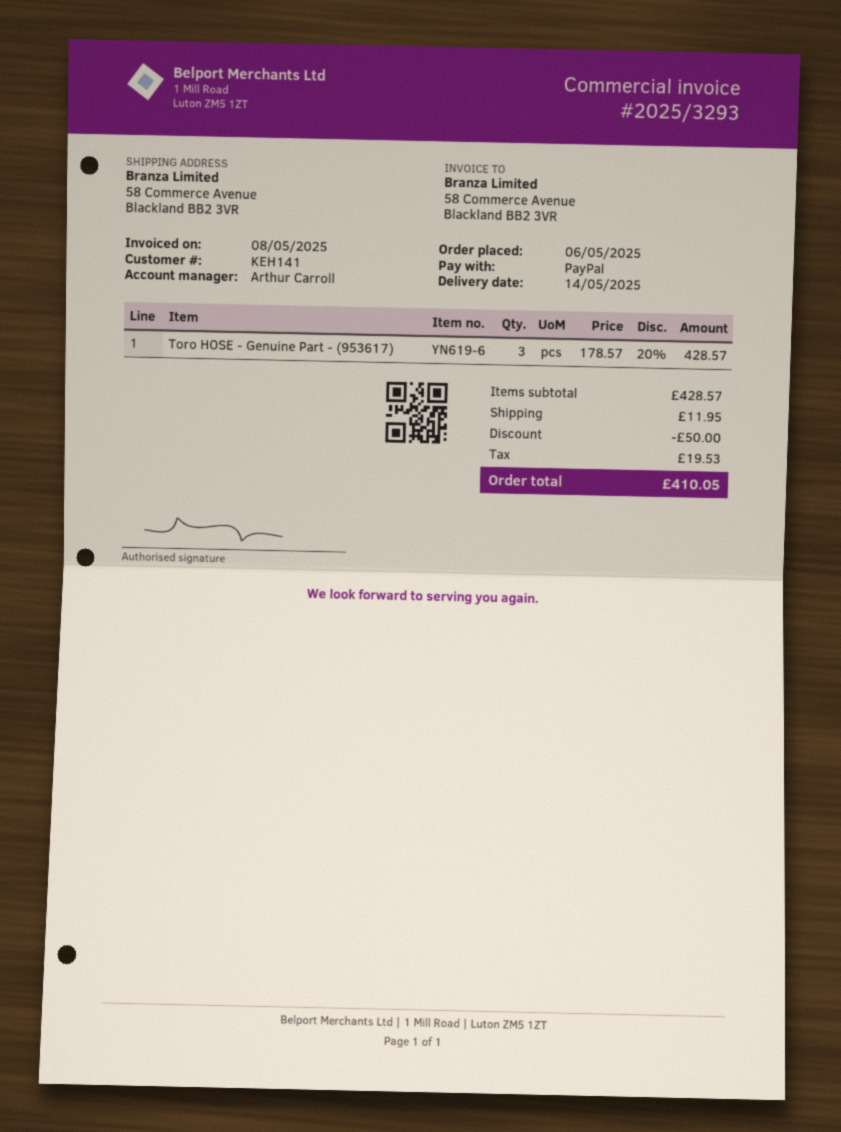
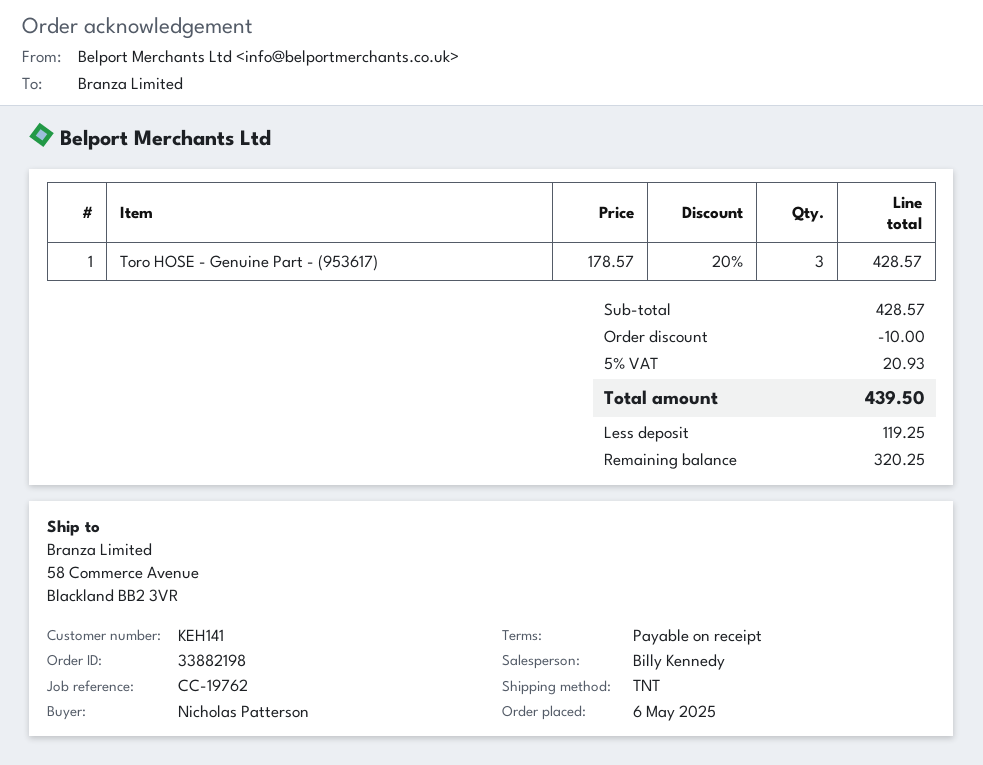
sales rep: Arthur Carroll -> Billy Kennedy
discount: 50.00 -> 10.00
shipping: 11.95 -> none
tax: 19.53 -> 20.93
total: 410.05 -> 439.50

